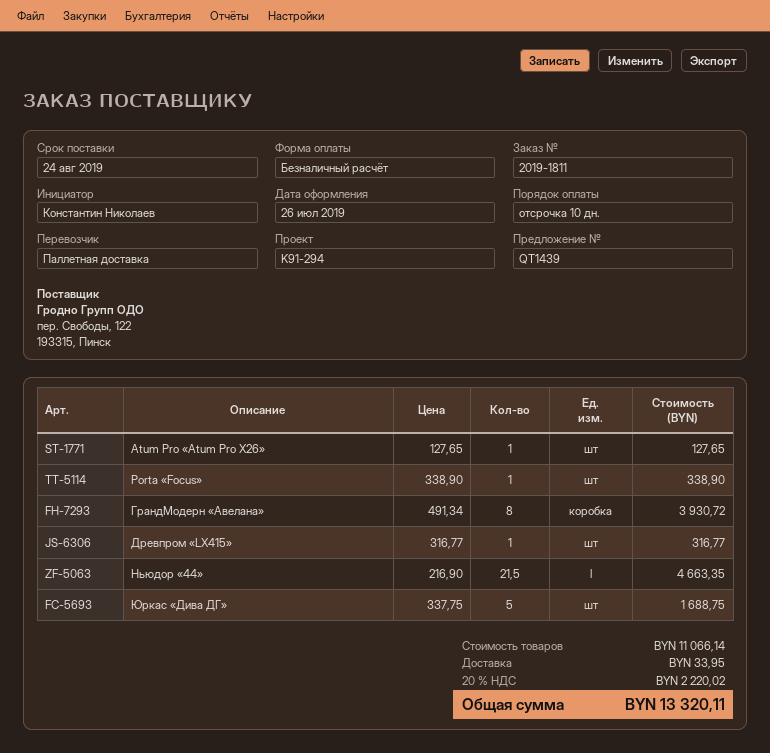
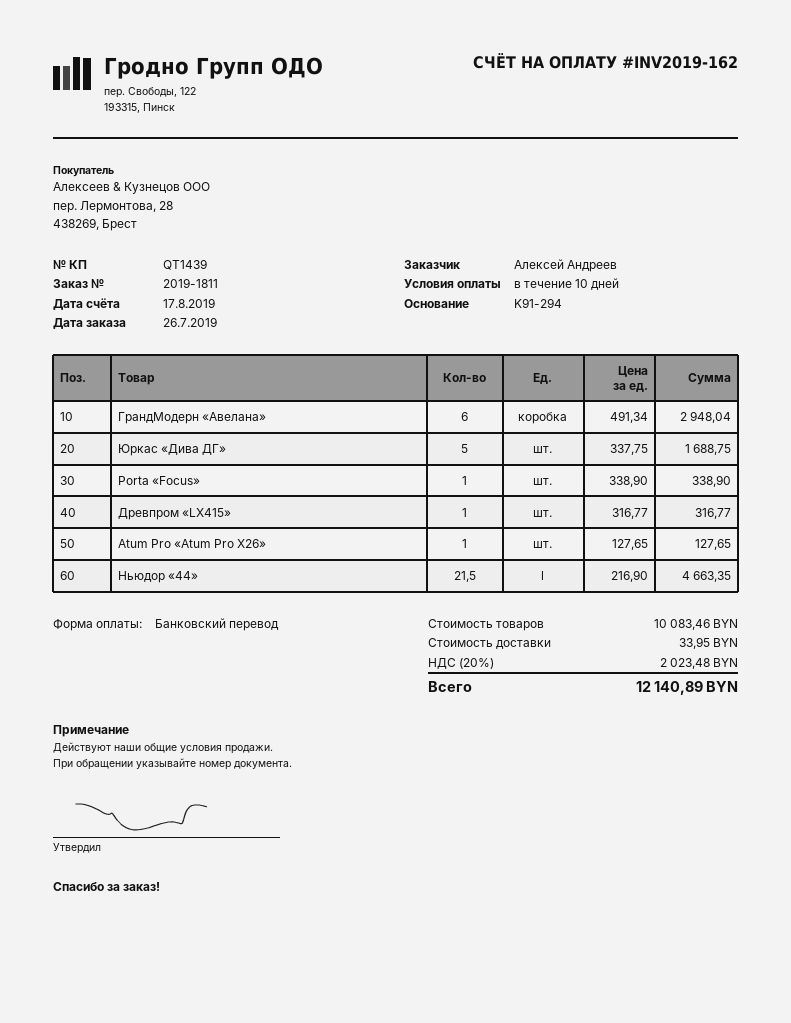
ordered by: Константин Николаев -> Алексей Андреев
ГрандМодерн «Авелана»: 8 x 491.34 = 3930.72 -> 6 x 491.34 = 2948.04
subtotal: 11066.14 -> 10083.46
tax: 20% = 2220.02 -> 20% = 2023.48
total: 13320.11 -> 12140.89

